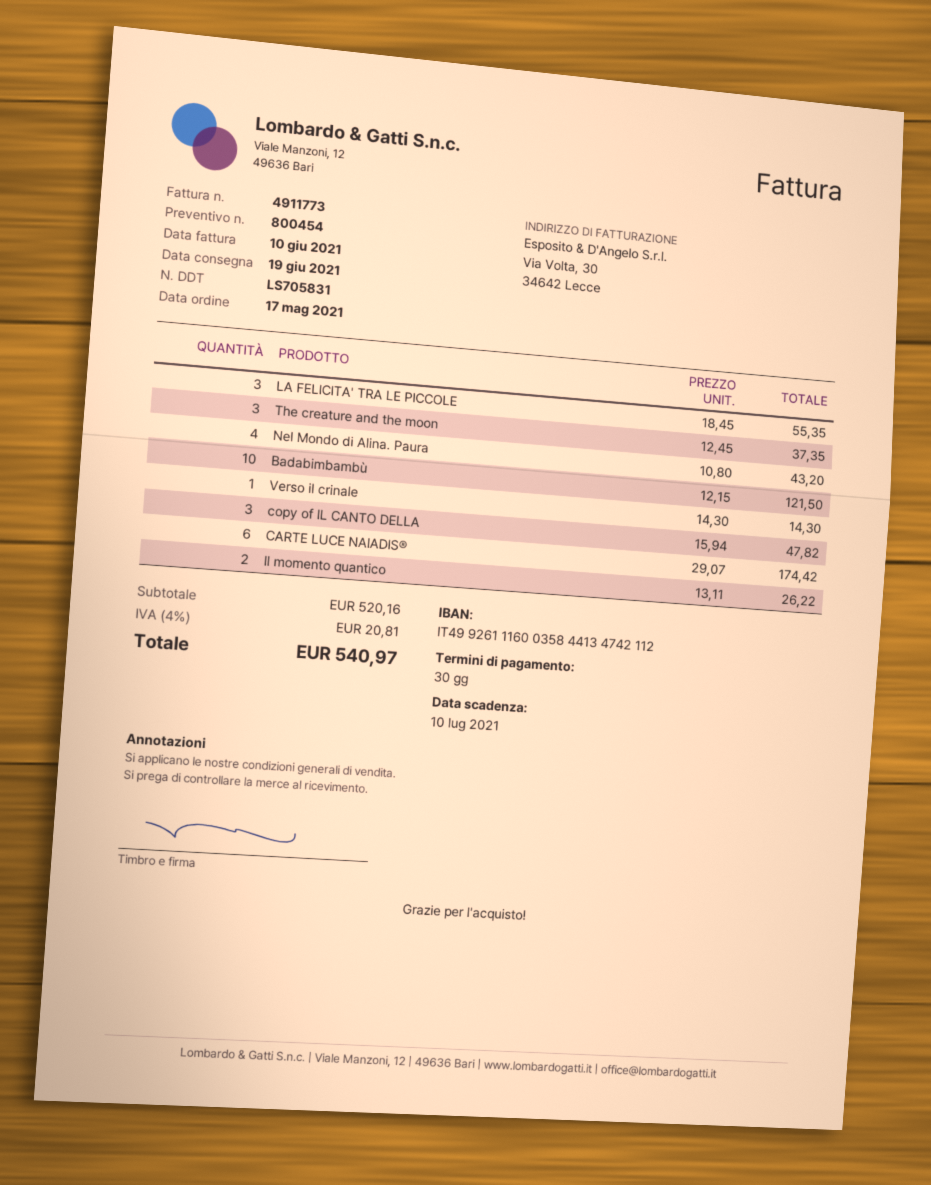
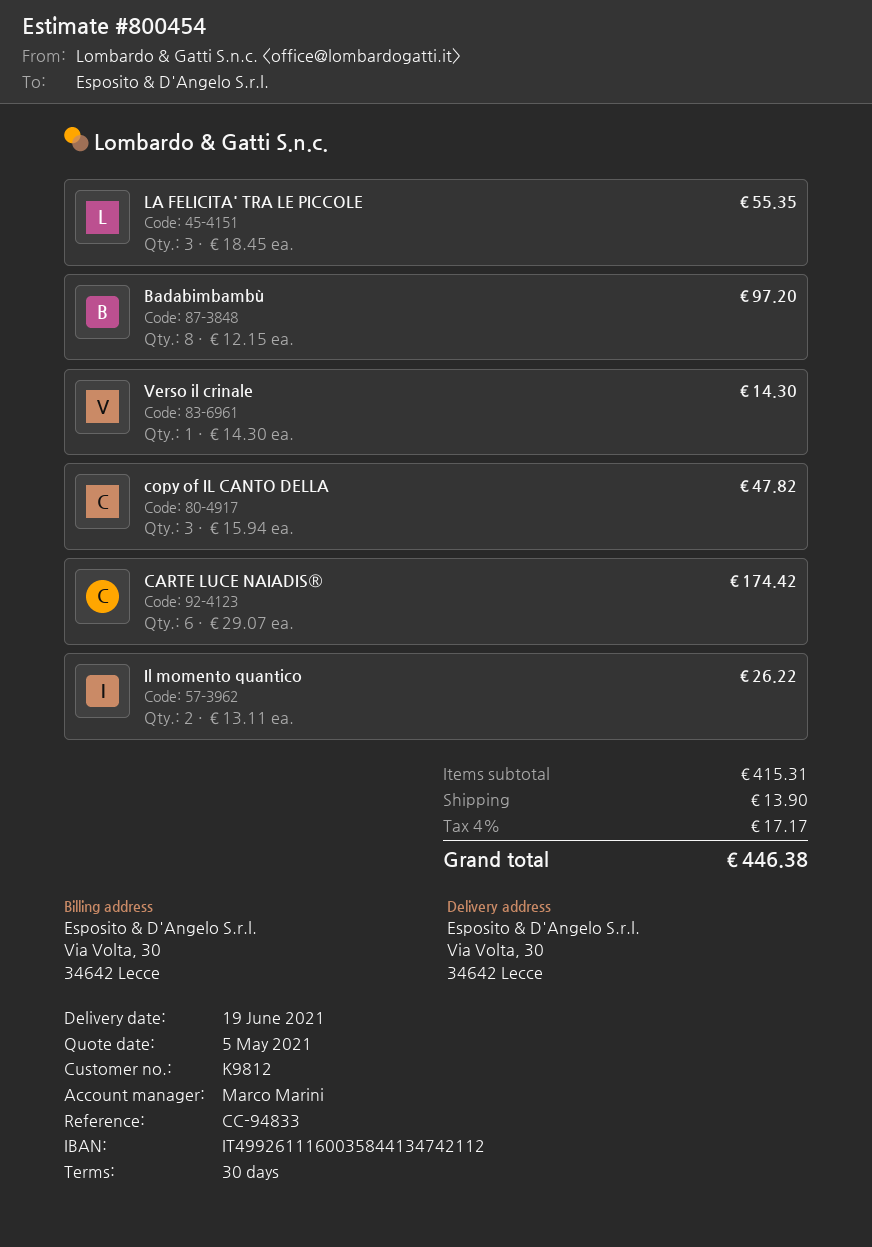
The creature and the moon: 3 x 12.45 = 37.35 -> none
Nel Mondo di Alina. Paura: 4 x 10.80 = 43.20 -> none
Badabimbambù: 10 x 12.15 = 121.50 -> 8 x 12.15 = 97.20
subtotal: 520.16 -> 415.31
shipping: none -> 13.90
tax: 4% = 20.81 -> 4% = 17.17
total: 540.97 -> 446.38

